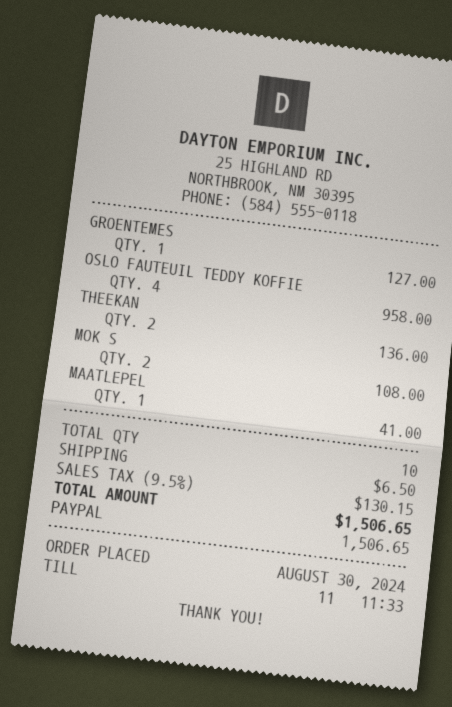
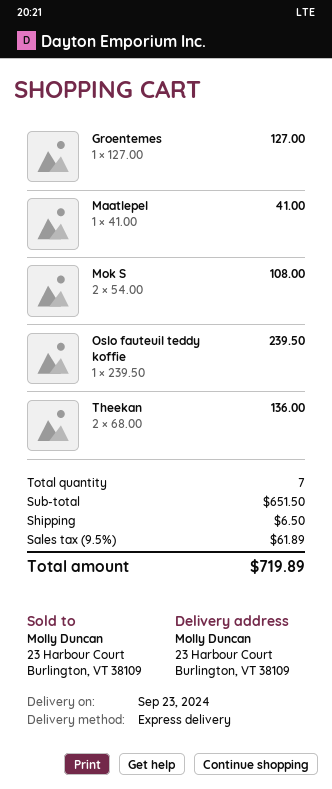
OSLO FAUTEUIL TEDDY KOFFIE: 4 for 958.00 -> 1 for 239.50
total quantity: 10 -> 7
tax: 9.5% = 130.15 -> 9.5% = 61.89
total: 1506.65 -> 719.89

